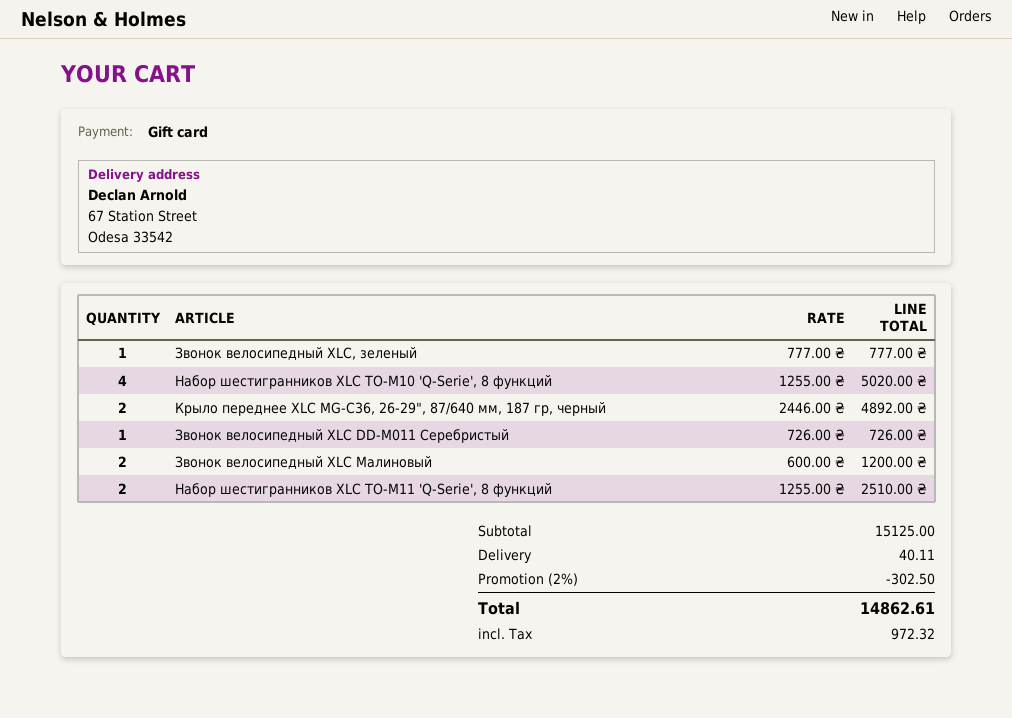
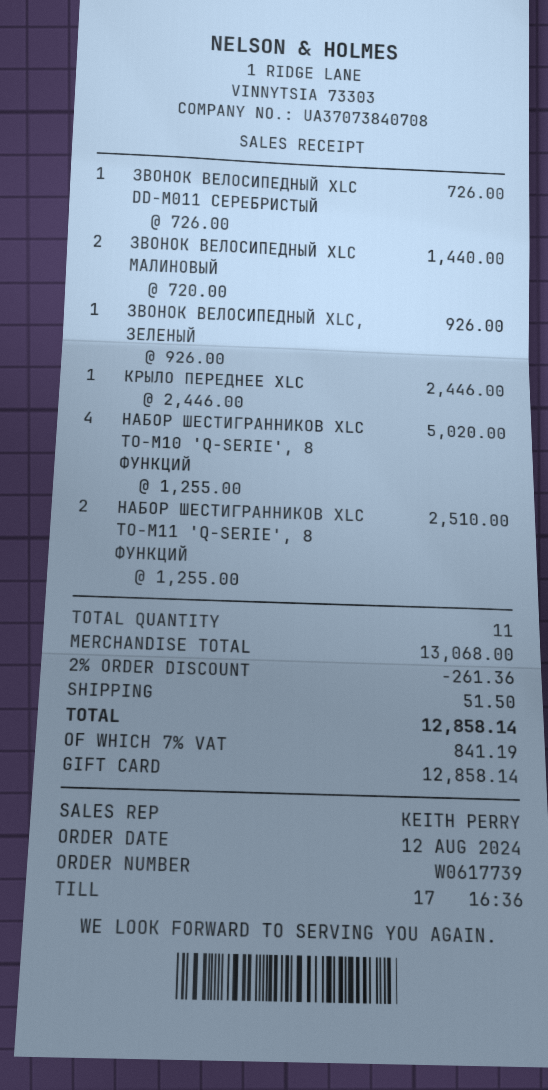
Звонок велосипедный XLC, зеленый: 1 x 777.00 = 777.00 -> 1 x 926.00 = 926.00
Крыло переднее XLC MG-C36, 26-29", 87/640 мм, 187 гр, черный: 2 x 2446.00 = 4892.00 -> 1 x 2446.00 = 2446.00
Звонок велосипедный XLC Малиновый: 2 x 600.00 = 1200.00 -> 2 x 720.00 = 1440.00
subtotal: 15125.00 -> 13068.00
discount: 2% = 302.50 -> 2% = 261.36
shipping: 40.11 -> 51.50
tax: 972.32 -> 841.19
total: 14862.61 -> 12858.14

